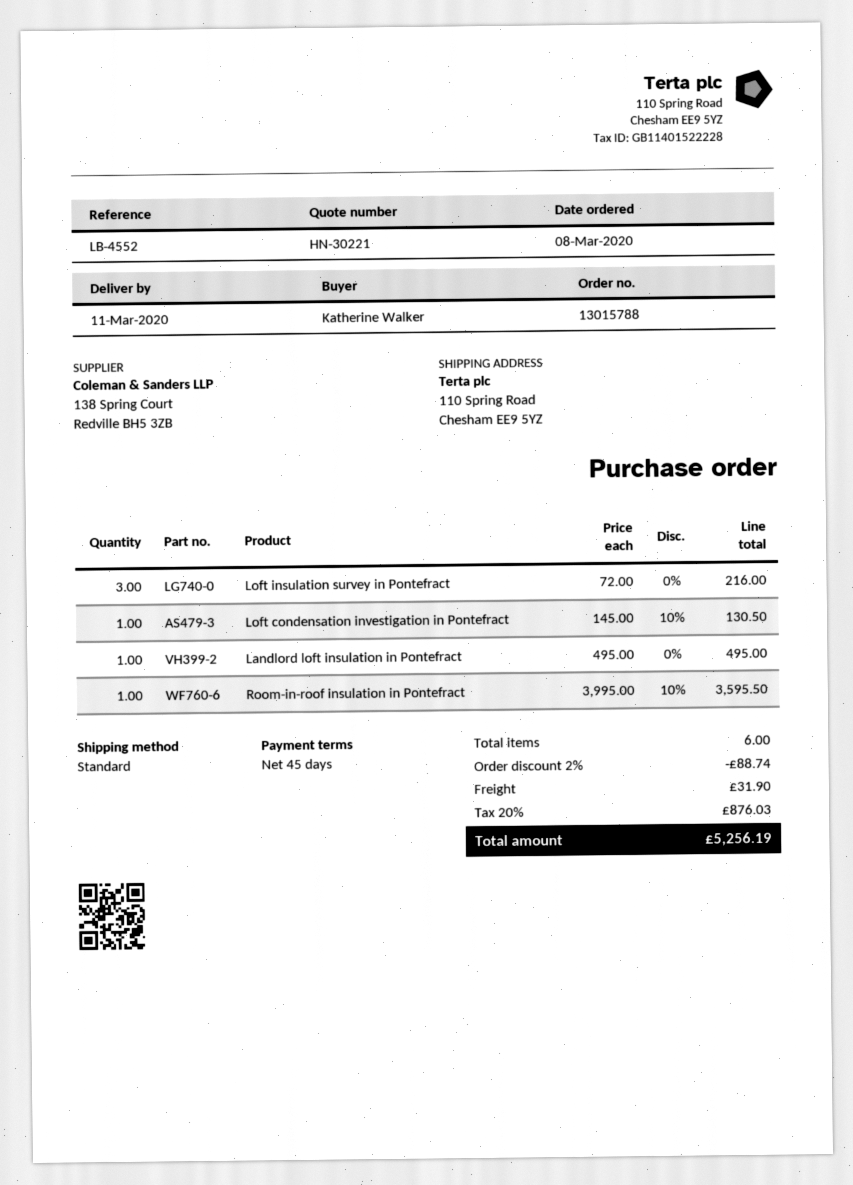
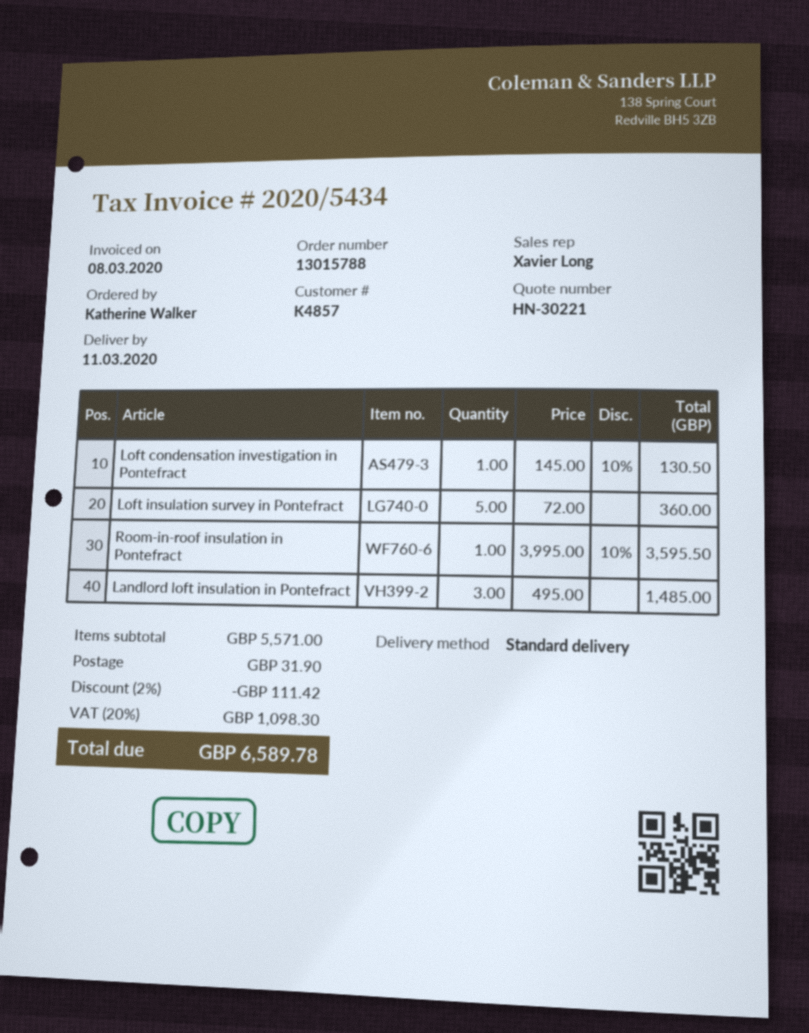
Loft insulation survey in Pontefract: 3 x 72.00 = 216.00 -> 5 x 72.00 = 360.00
Landlord loft insulation in Pontefract: 1 x 495.00 = 495.00 -> 3 x 495.00 = 1485.00
discount: 2% = 88.74 -> 2% = 111.42
tax: 20% = 876.03 -> 20% = 1098.30
total: 5256.19 -> 6589.78

